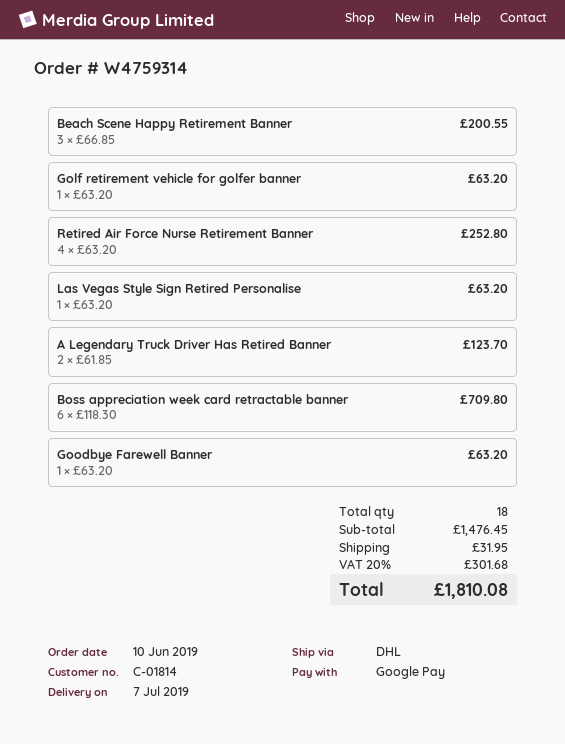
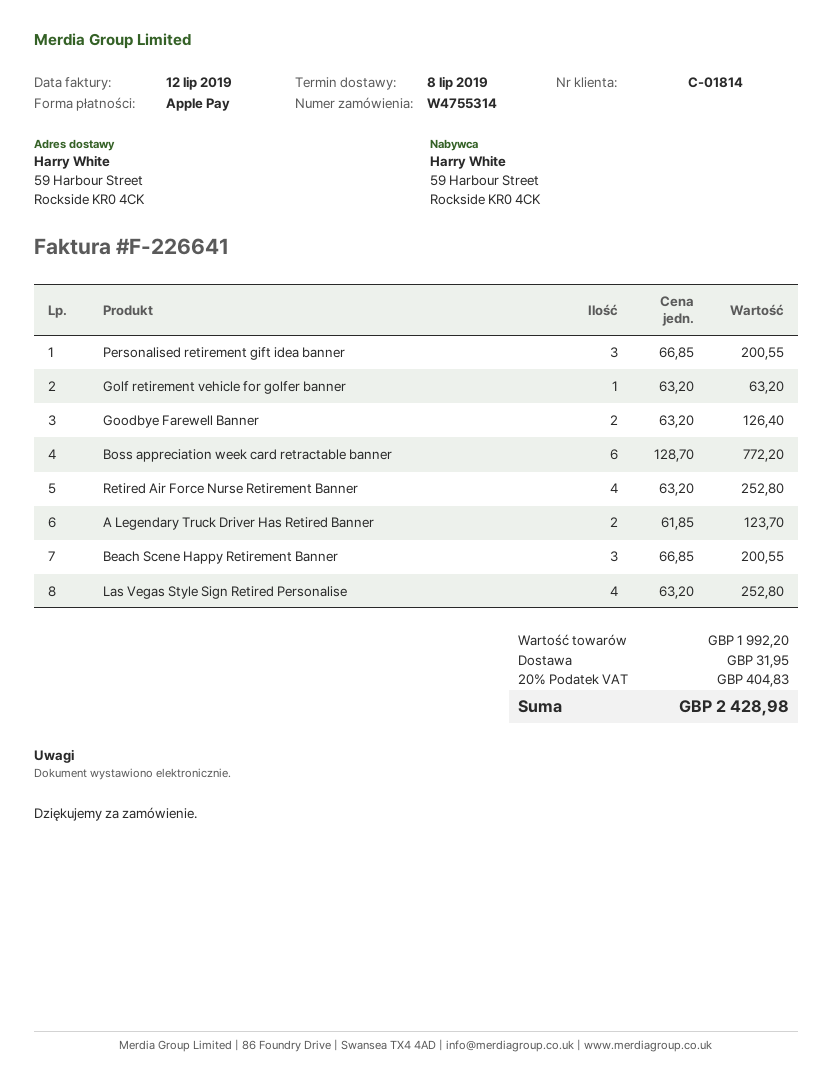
order number: W4759314 -> W4755314
delivery date: 2019-07-07 -> 2019-07-08
payment method: Google Pay -> Apple Pay
Las Vegas Style Sign Retired Personalise: 1 x 63.20 = 63.20 -> 4 x 63.20 = 252.80
Boss appreciation week card retractable banner: 6 x 118.30 = 709.80 -> 6 x 128.70 = 772.20
Goodbye Farewell Banner: 1 x 63.20 = 63.20 -> 2 x 63.20 = 126.40
Personalised retirement gift idea banner: none -> 3 x 66.85 = 200.55
subtotal: 1476.45 -> 1992.20
tax: 20% = 301.68 -> 20% = 404.83
total: 1810.08 -> 2428.98

